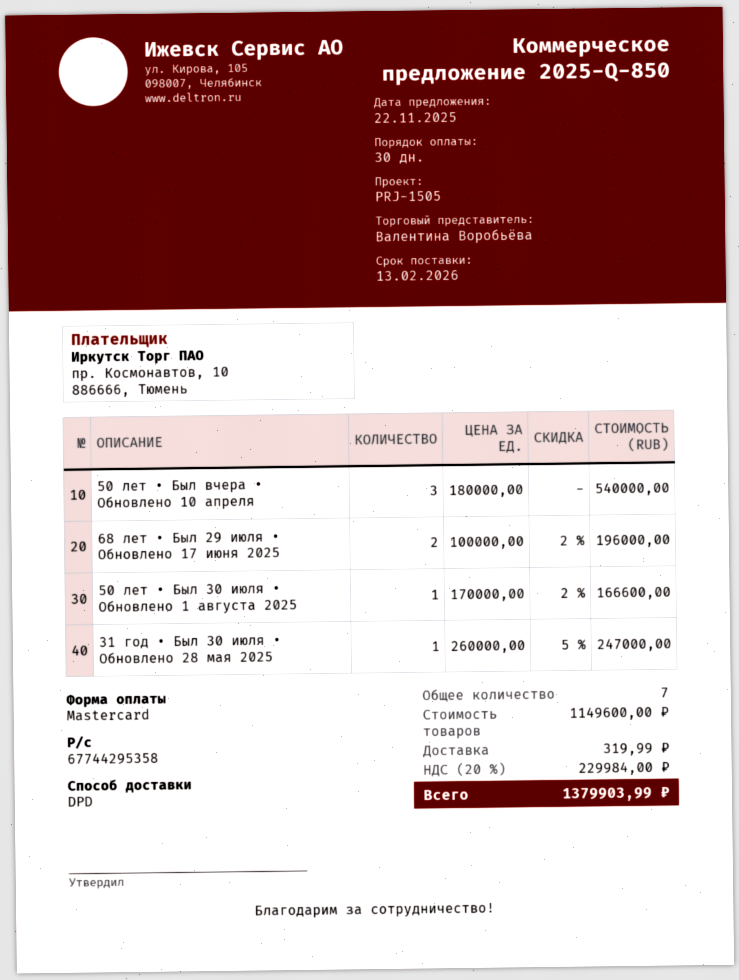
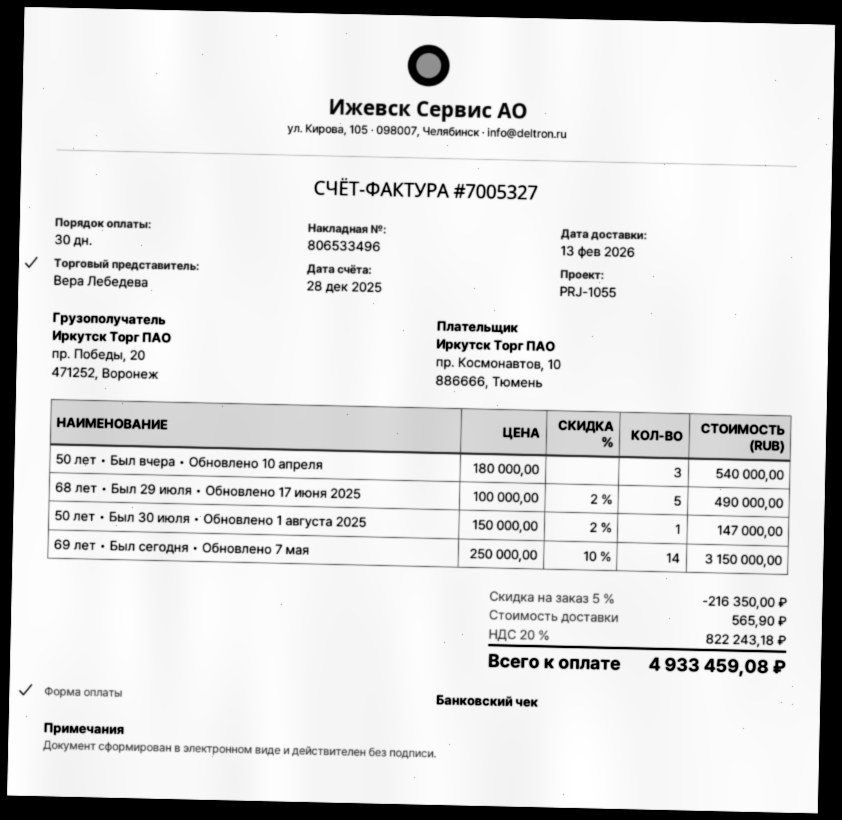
reference: PRJ-1505 -> PRJ-1055
sales rep: Валентина Воробьёва -> Вера Лебедева
payment method: Mastercard -> cheque
68 лет • Был 29 июля • Обновлено 17 июня 2025: 2 x 100000.00 - 2% = 196000.00 -> 5 x 100000.00 - 2% = 490000.00
50 лет • Был 30 июля • Обновлено 1 августа 2025: 1 x 170000.00 - 2% = 166600.00 -> 1 x 150000.00 - 2% = 147000.00
31 год • Был 30 июля • Обновлено 28 мая 2025: 1 x 260000.00 - 5% = 247000.00 -> none
69 лет • Был сегодня • Обновлено 7 мая: none -> 14 x 250000.00 - 10% = 3150000.00
discount: none -> 5% = 216350.00
shipping: 319.99 -> 565.90
tax: 20% = 229984.00 -> 20% = 822243.18
total: 1379903.99 -> 4933459.08

